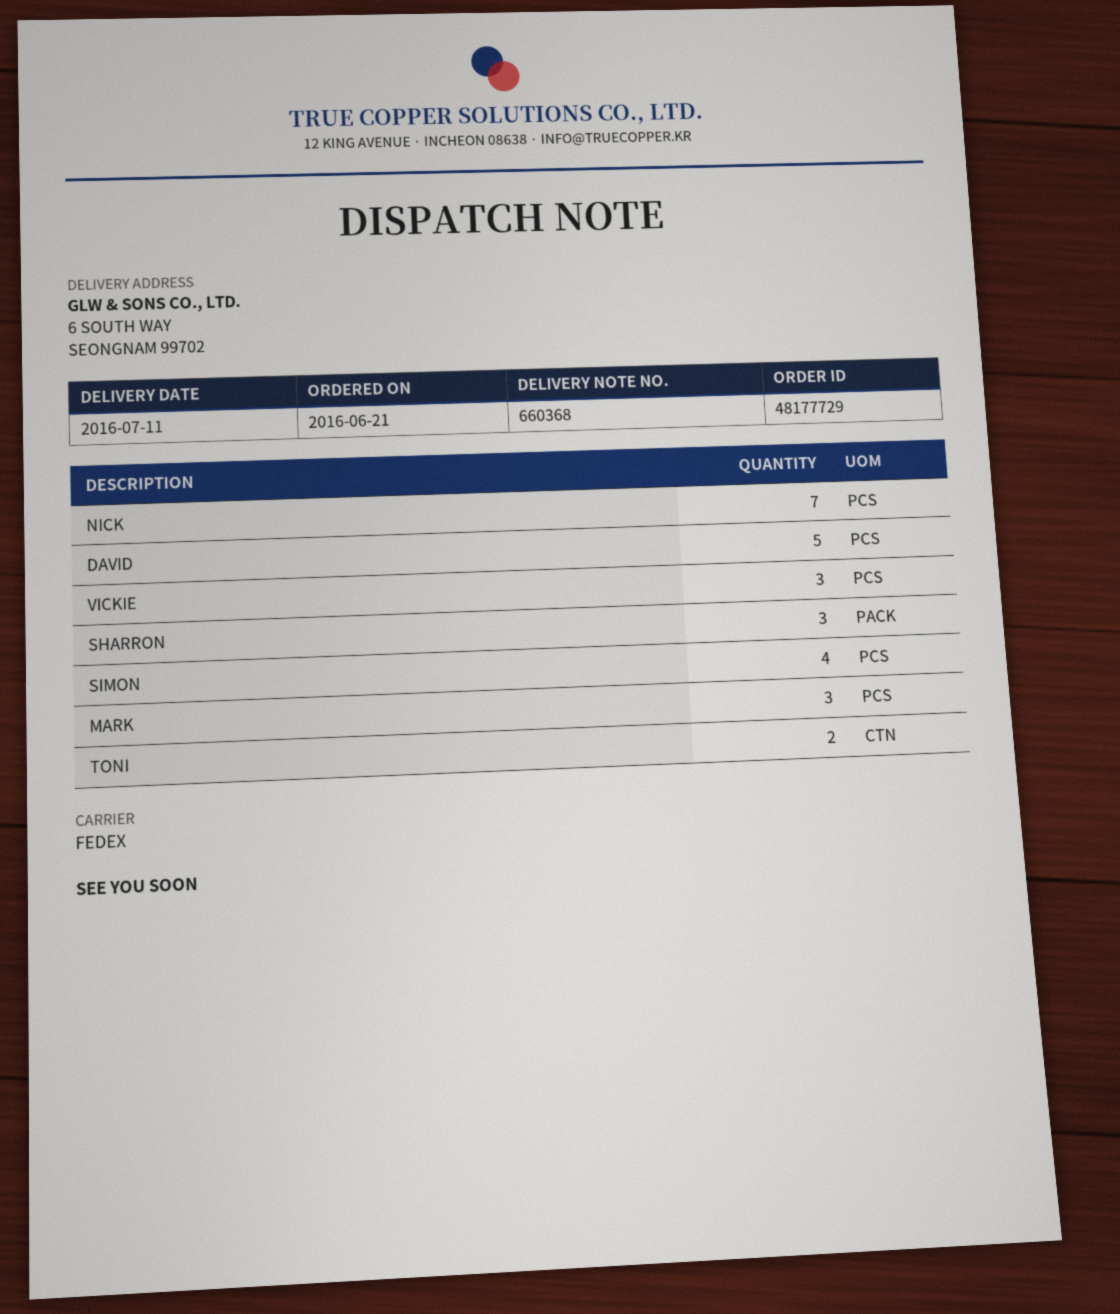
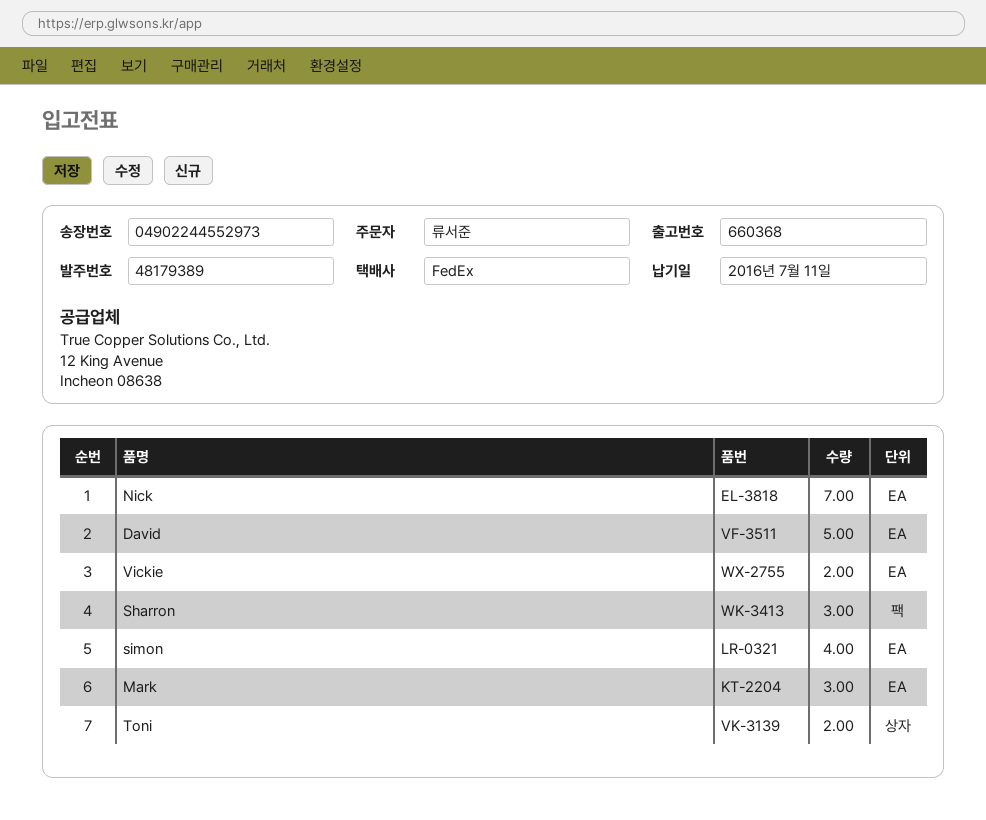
order number: 48177729 -> 48179389
VICKIE: 3 -> 2

